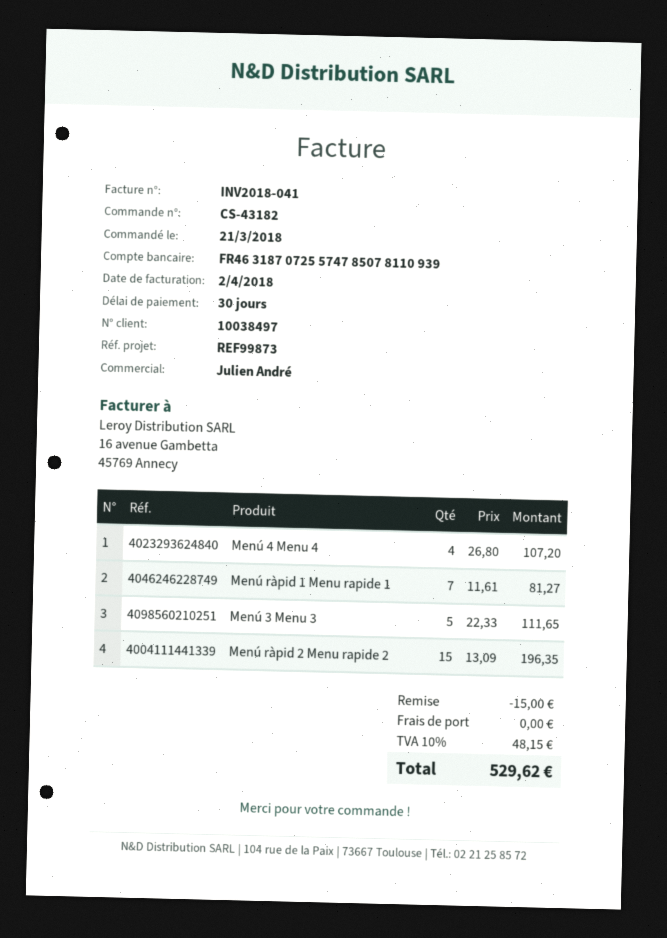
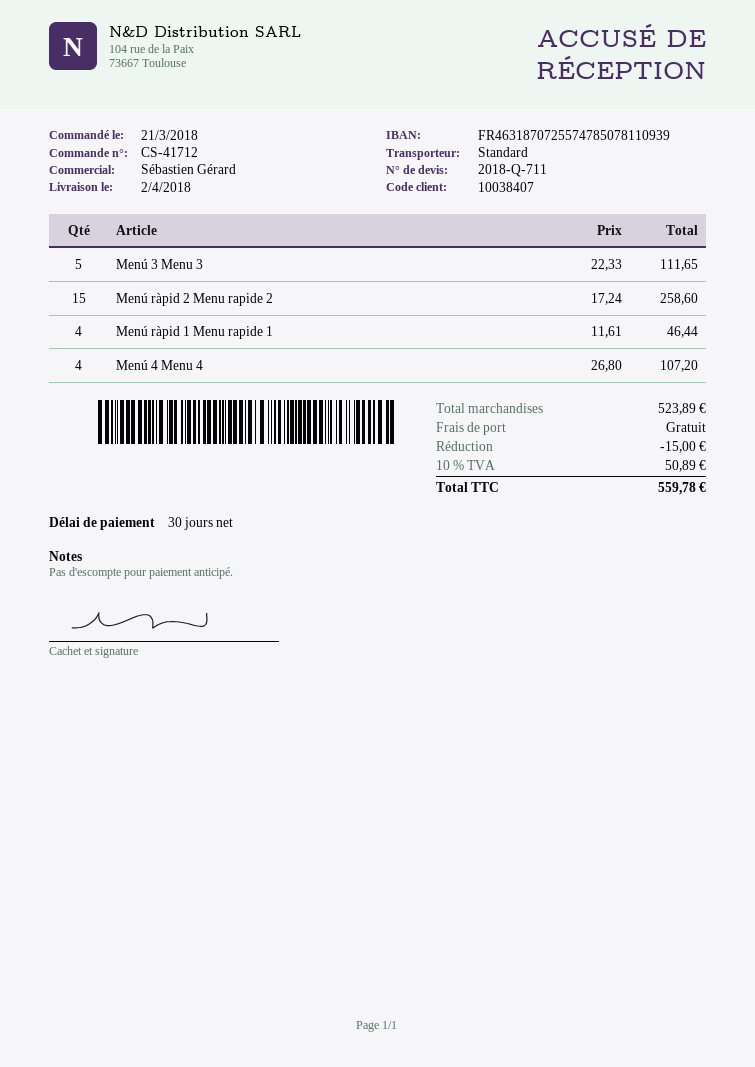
order number: CS-43182 -> CS-41712
customer number: 10038497 -> 10038407
sales rep: Julien André -> Sébastien Gérard
Menú ràpid 1 Menu rapide 1: 7 x 11.61 = 81.27 -> 4 x 11.61 = 46.44
Menú ràpid 2 Menu rapide 2: 15 x 13.09 = 196.35 -> 15 x 17.24 = 258.60
tax: 10% = 48.15 -> 10% = 50.89
total: 529.62 -> 559.78

